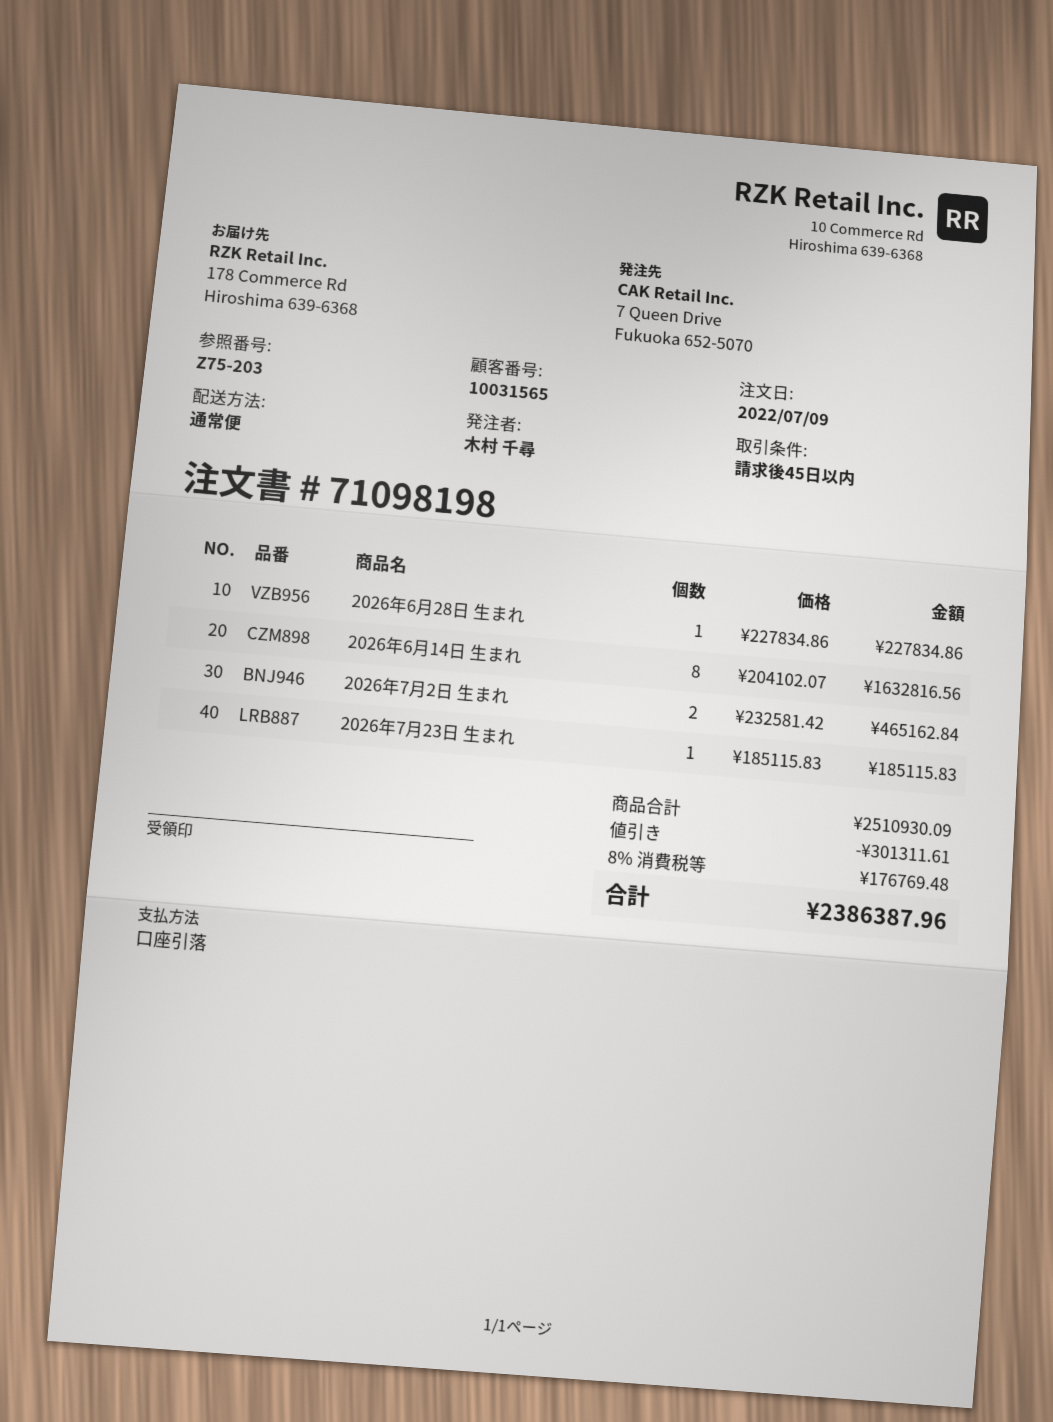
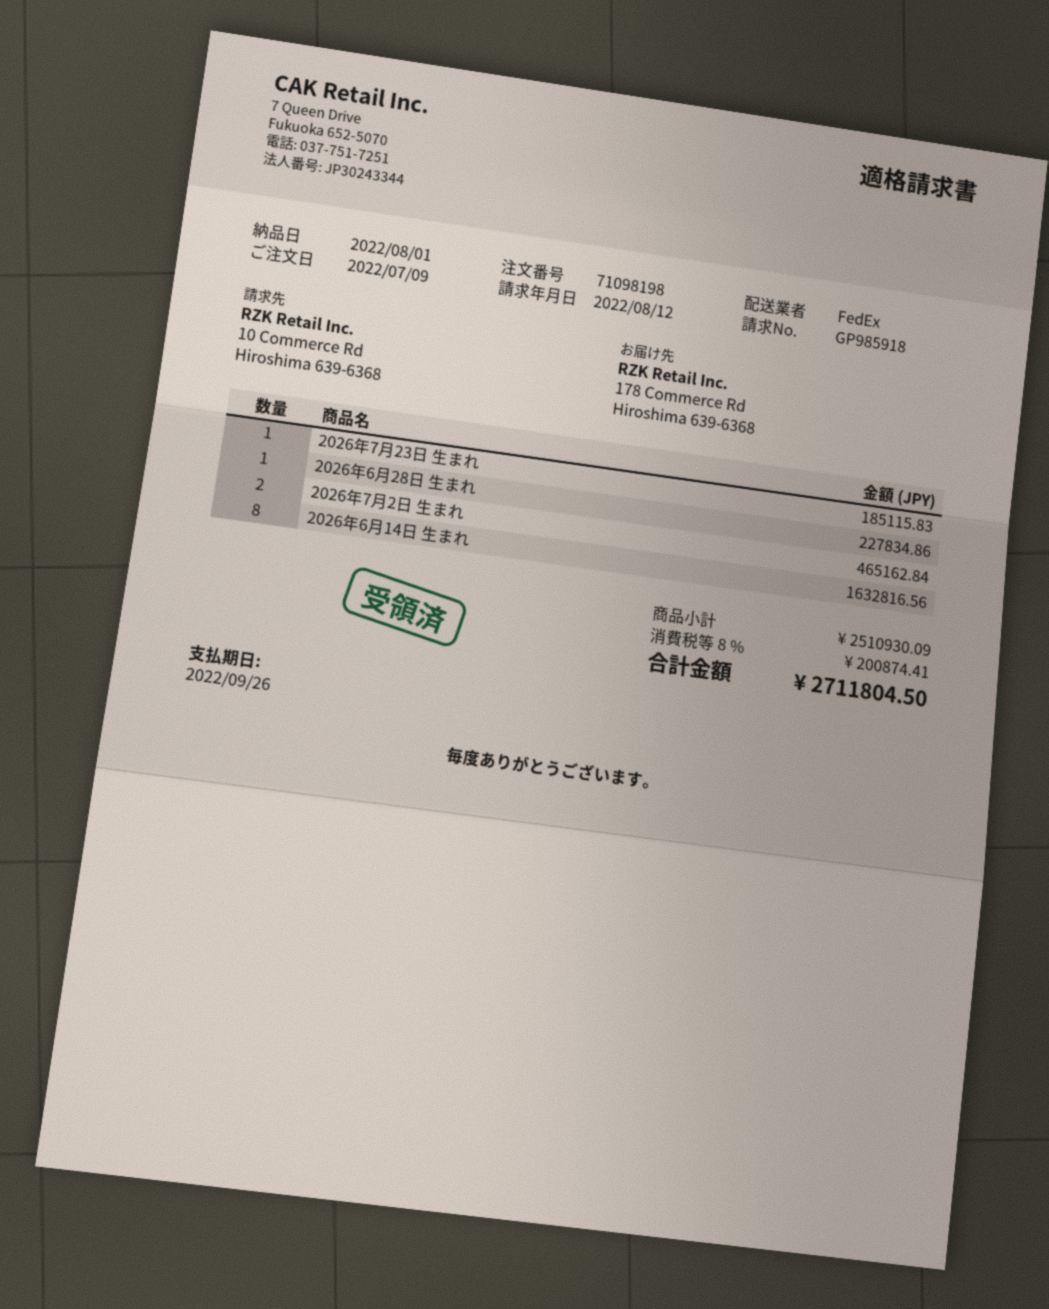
shipping method: standard -> FedEx
discount: 301311.61 -> none
tax: 8% = 176769.48 -> 8% = 200874.41
total: 2386387.96 -> 2711804.50

